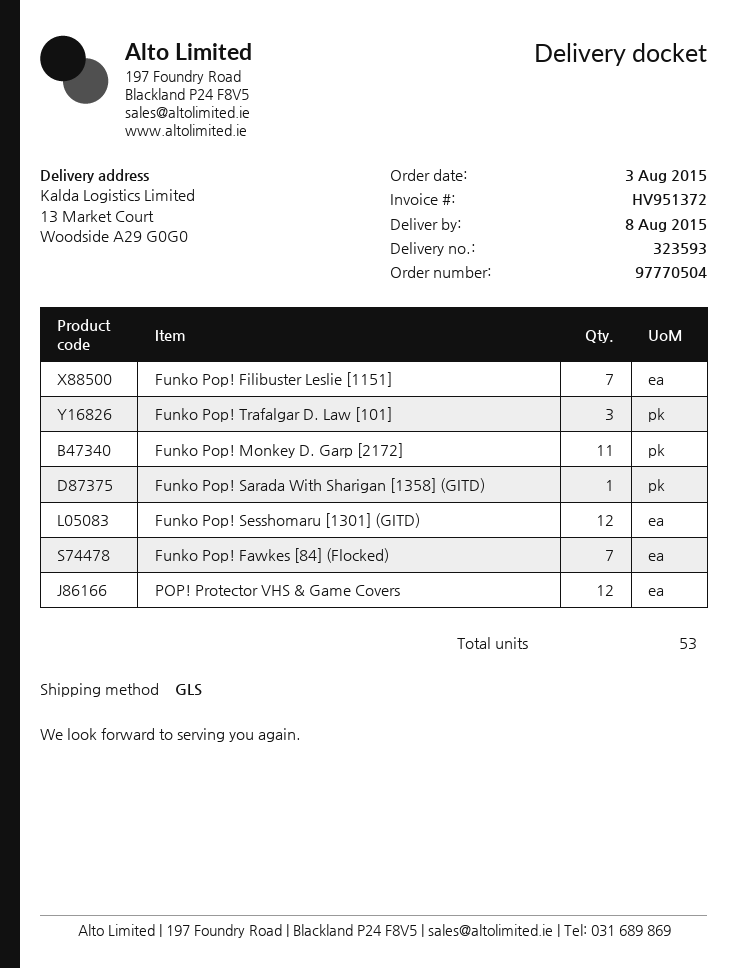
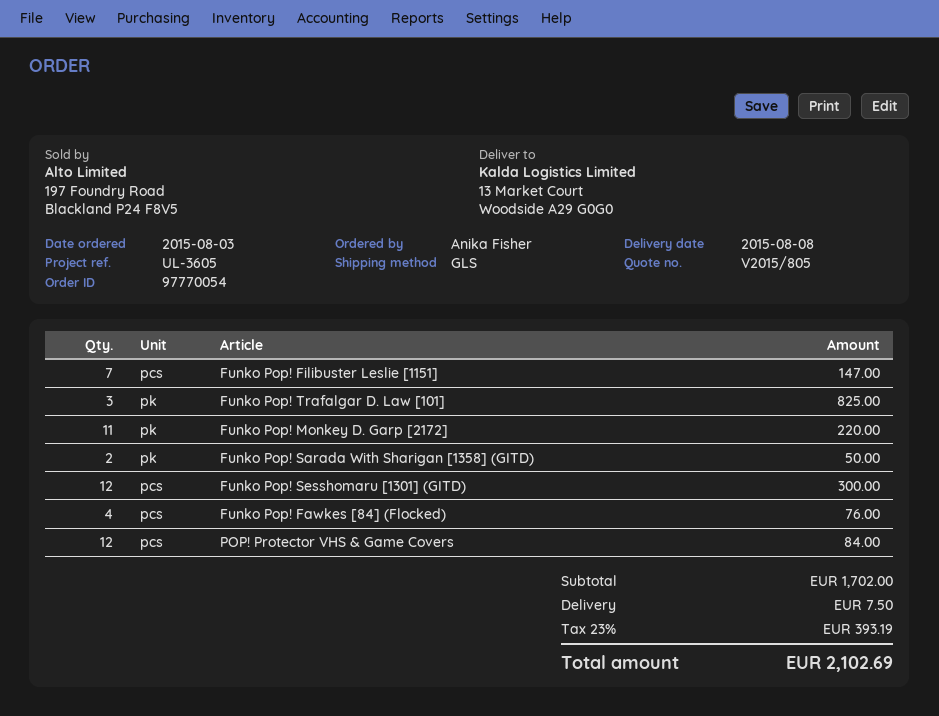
order number: 97770504 -> 97770054
Funko Pop! Sarada With Sharigan [1358] (GITD): 1 -> 2
Funko Pop! Fawkes [84] (Flocked): 7 -> 4

